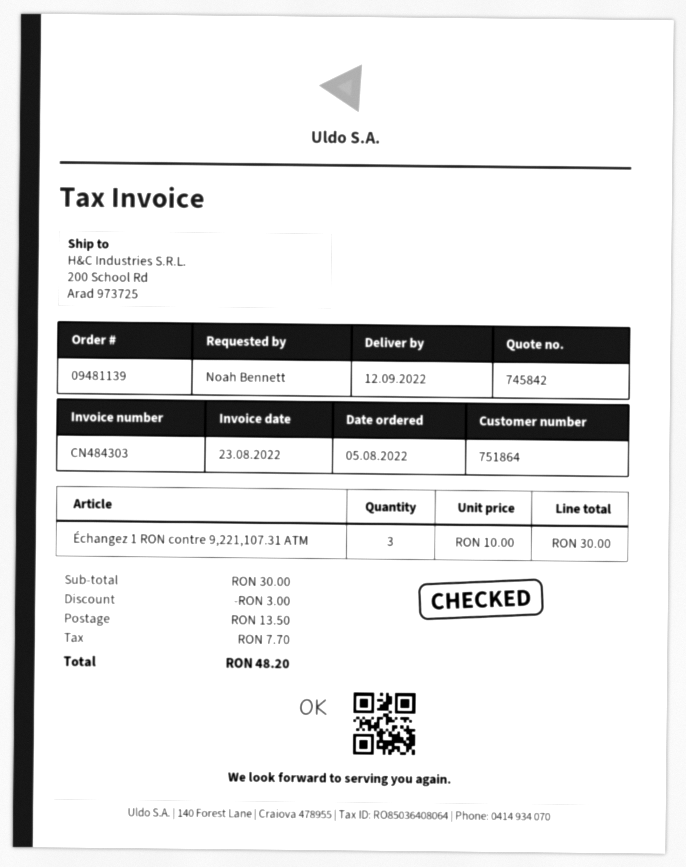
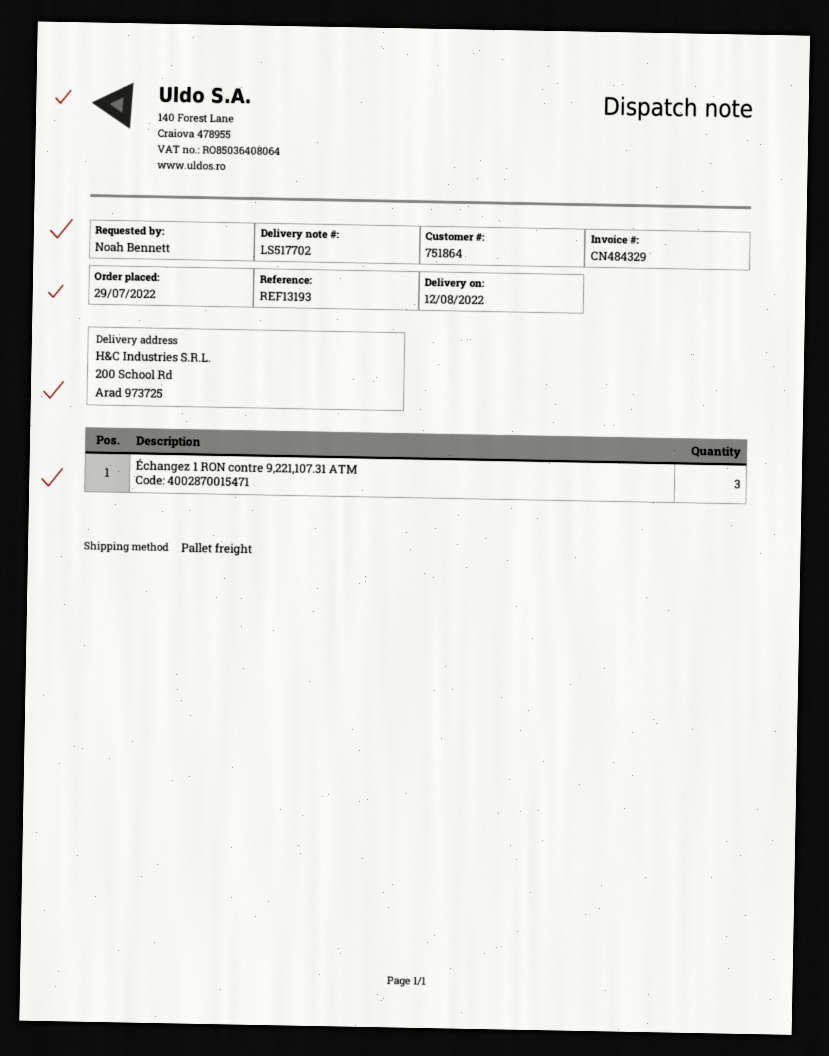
order date: 2022-08-05 -> 2022-07-29
delivery date: 2022-09-12 -> 2022-08-12
invoice number: CN484303 -> CN484329

